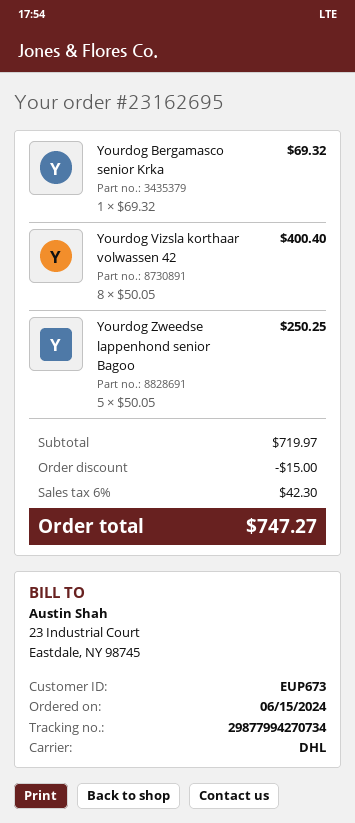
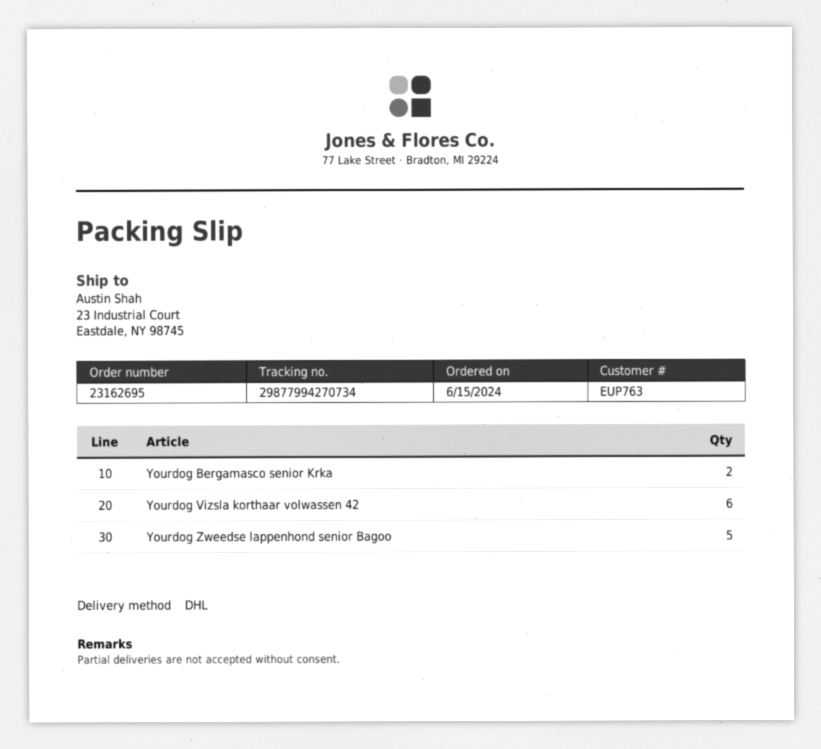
customer number: EUP673 -> EUP763
Yourdog Bergamasco senior Krka: 1 -> 2
Yourdog Vizsla korthaar volwassen 42: 8 -> 6

